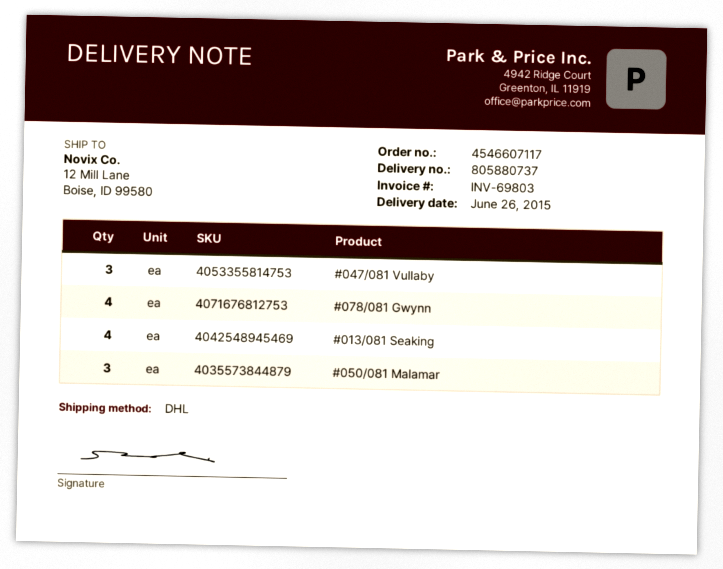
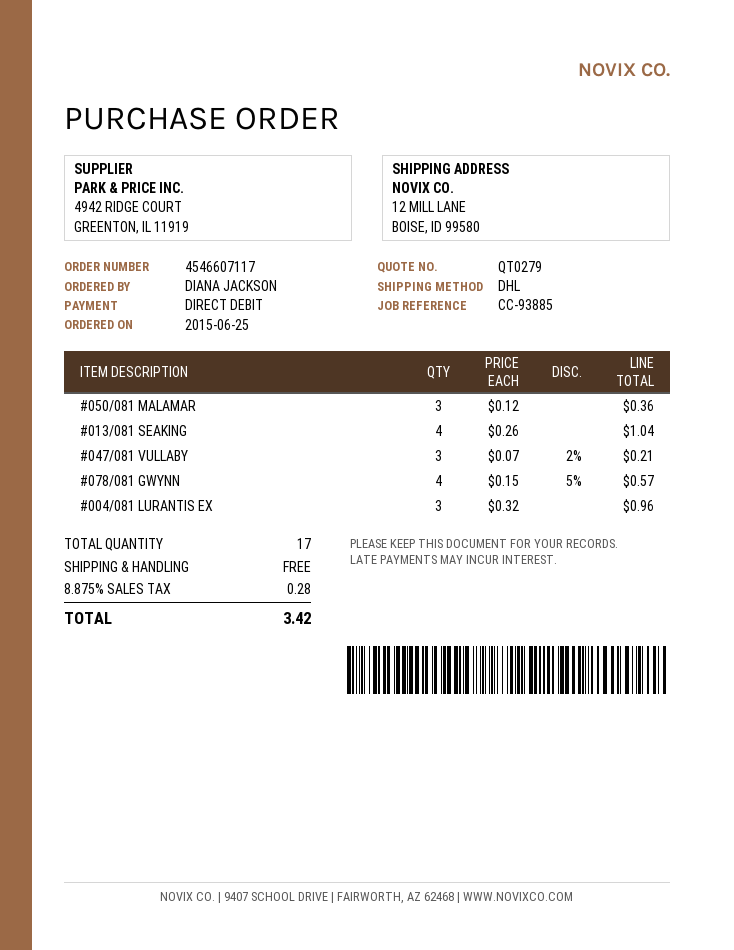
#004/081 LURANTIS EX: none -> 3

